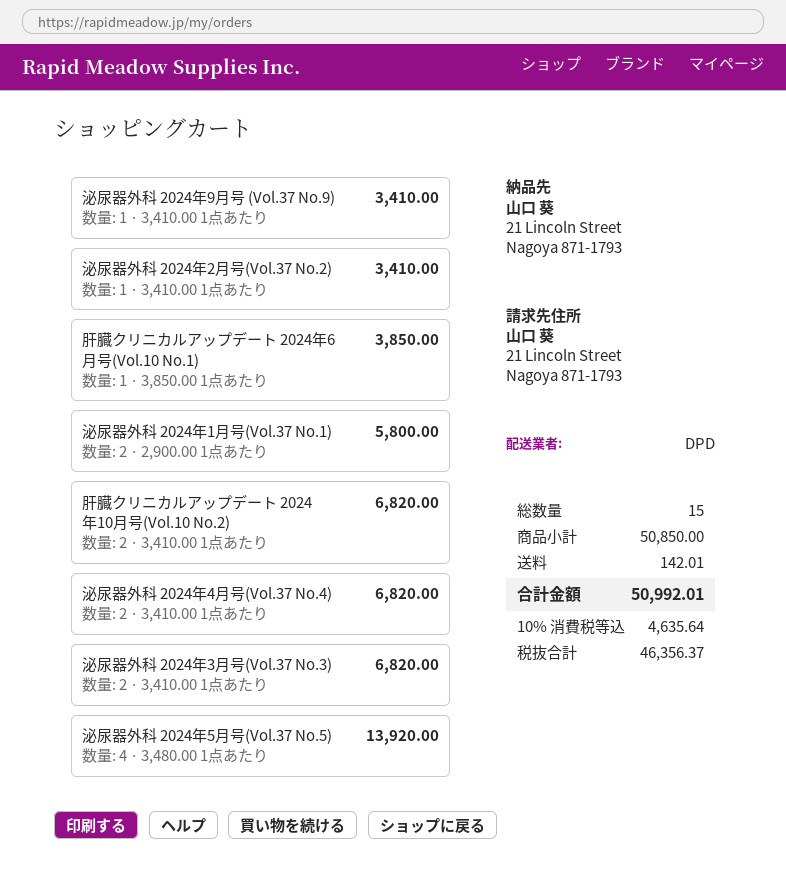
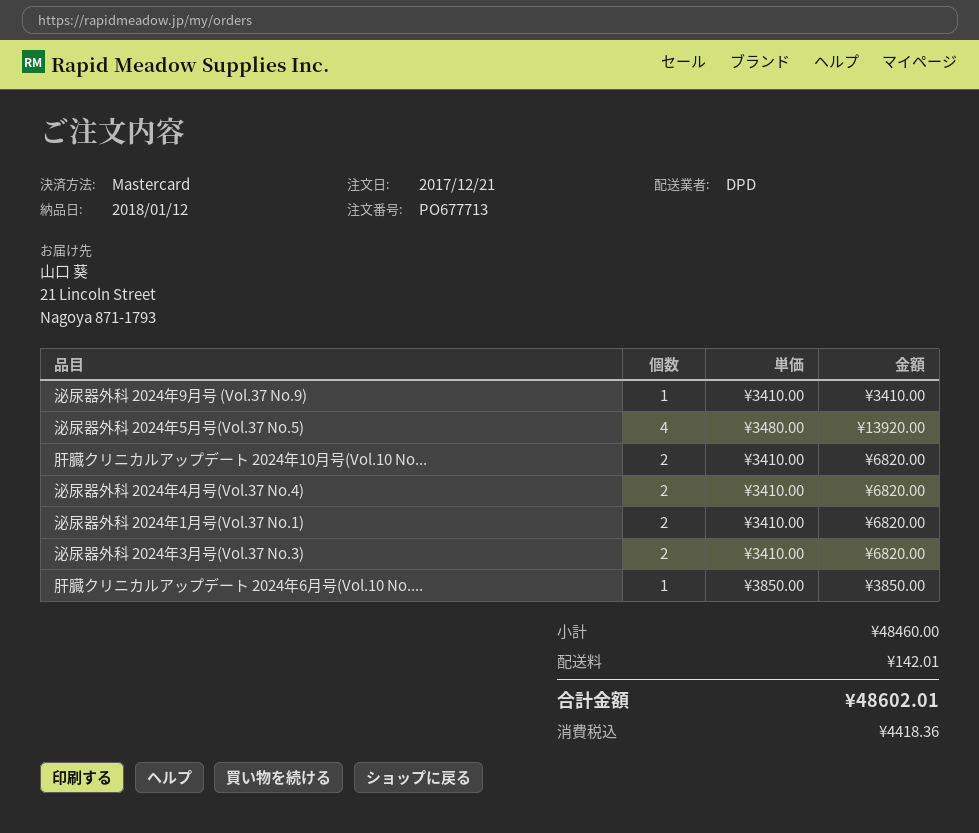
泌尿器外科 2024年2月号(Vol.37 No.2): 1 x 3410.00 = 3410.00 -> none
泌尿器外科 2024年1月号(Vol.37 No.1): 2 x 2900.00 = 5800.00 -> 2 x 3410.00 = 6820.00
subtotal: 50850.00 -> 48460.00
tax: 4635.64 -> 4418.36
total: 50992.01 -> 48602.01

